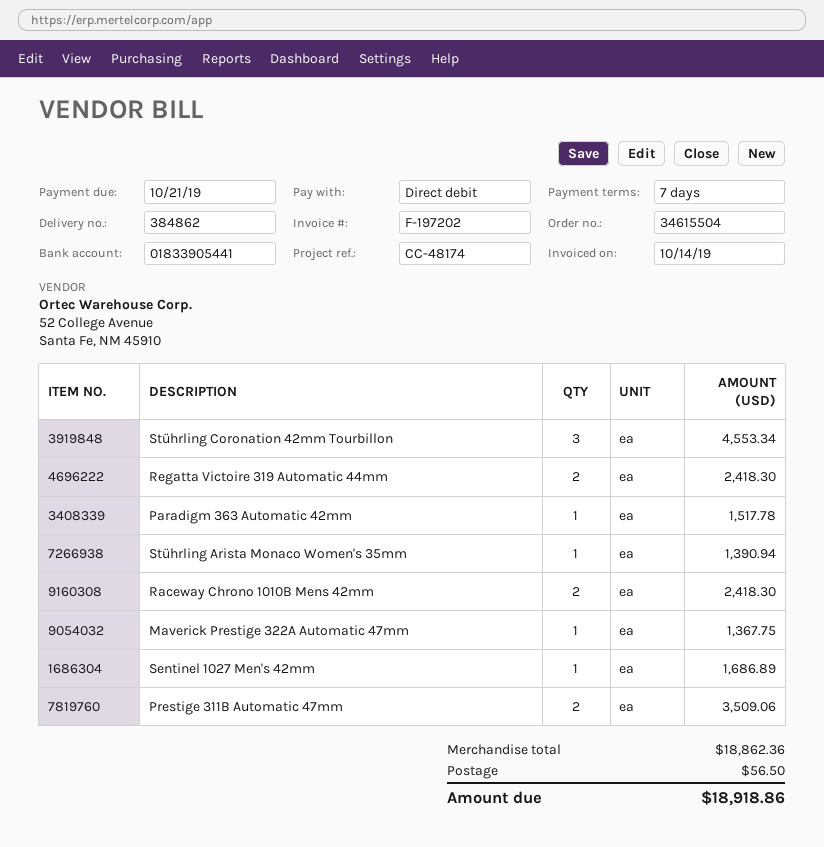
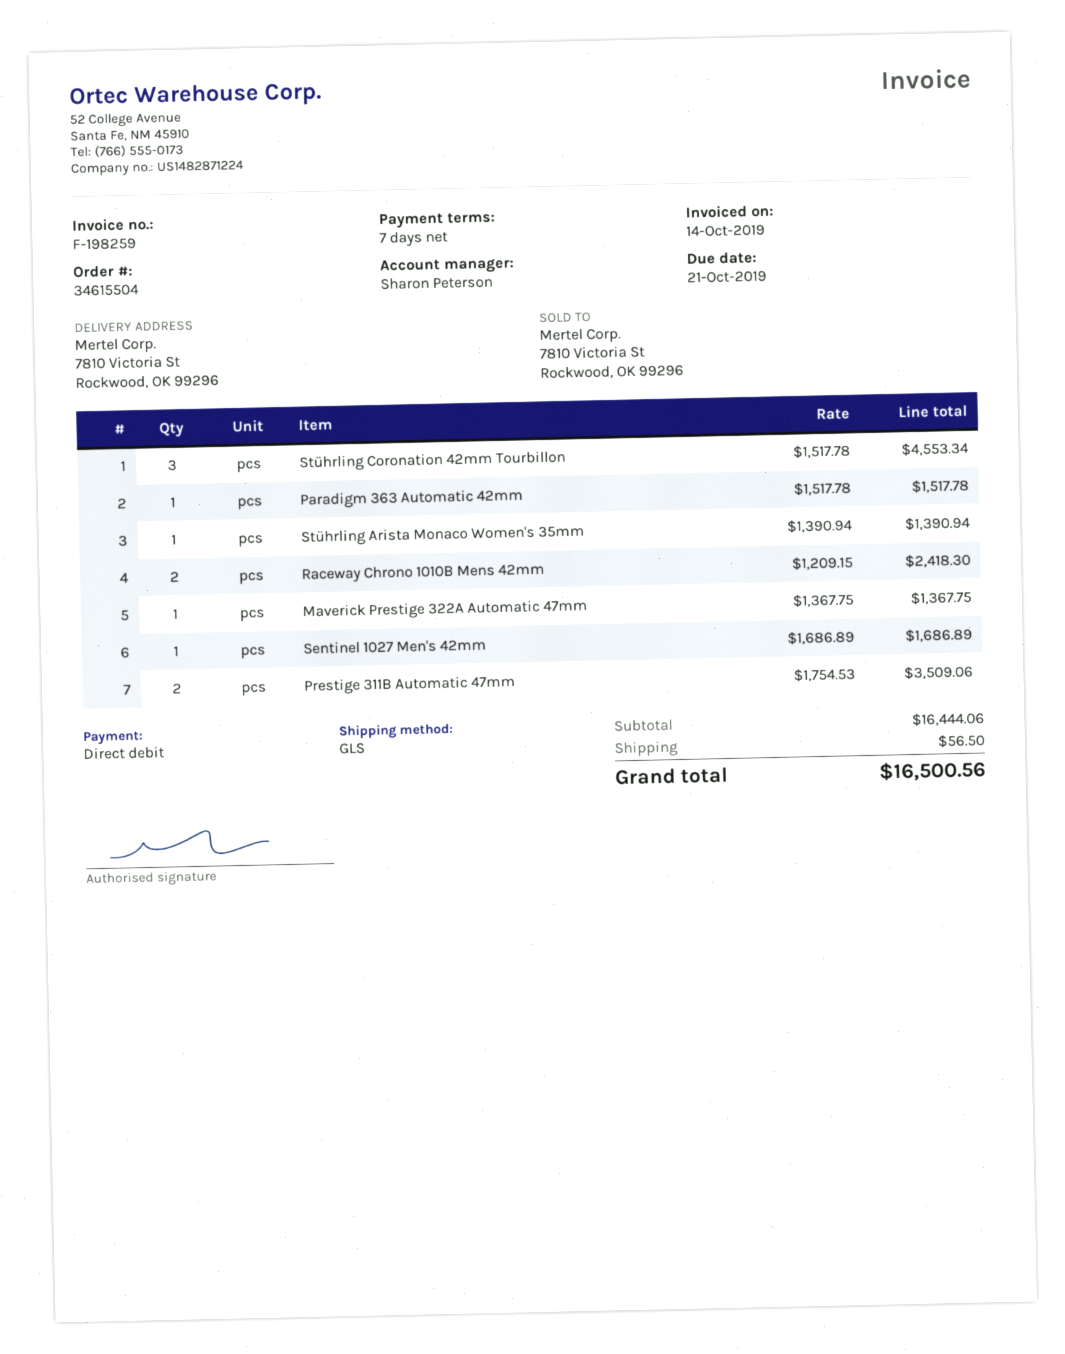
invoice number: F-197202 -> F-198259
Regatta Victoire 319 Automatic 44mm: 2 for 2418.30 -> none
subtotal: 18862.36 -> 16444.06
total: 18918.86 -> 16500.56

